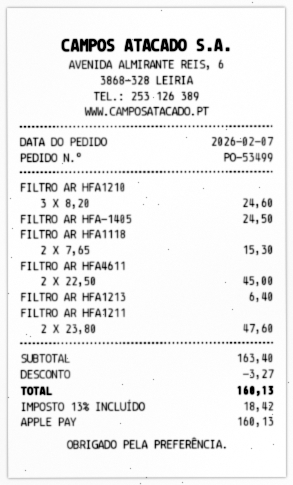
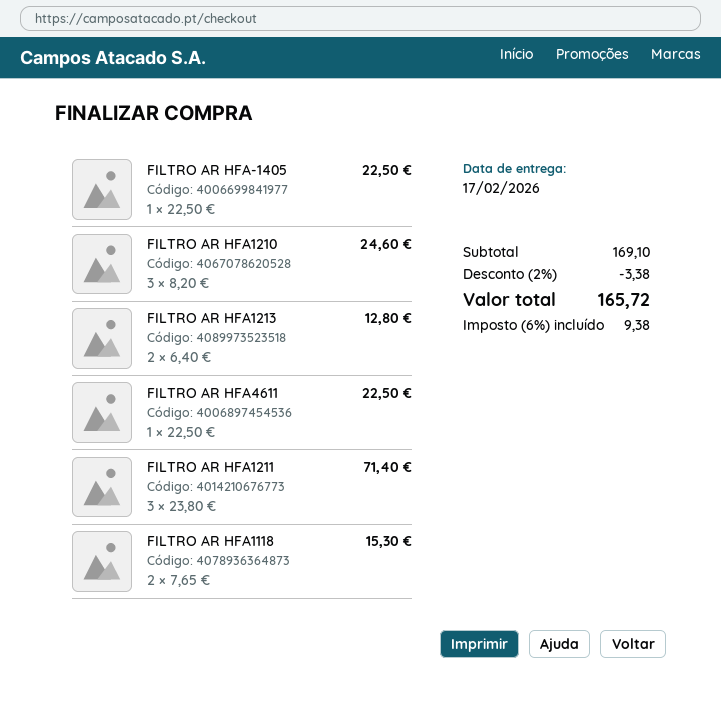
FILTRO AR HFA-1405: 1 x 24.50 = 24.50 -> 1 x 22.50 = 22.50
FILTRO AR HFA4611: 2 x 22.50 = 45.00 -> 1 x 22.50 = 22.50
FILTRO AR HFA1213: 1 x 6.40 = 6.40 -> 2 x 6.40 = 12.80
FILTRO AR HFA1211: 2 x 23.80 = 47.60 -> 3 x 23.80 = 71.40
subtotal: 163.40 -> 169.10
discount: 3.27 -> 3.38
tax: 13% = 18.42 -> 6% = 9.38
total: 160.13 -> 165.72

